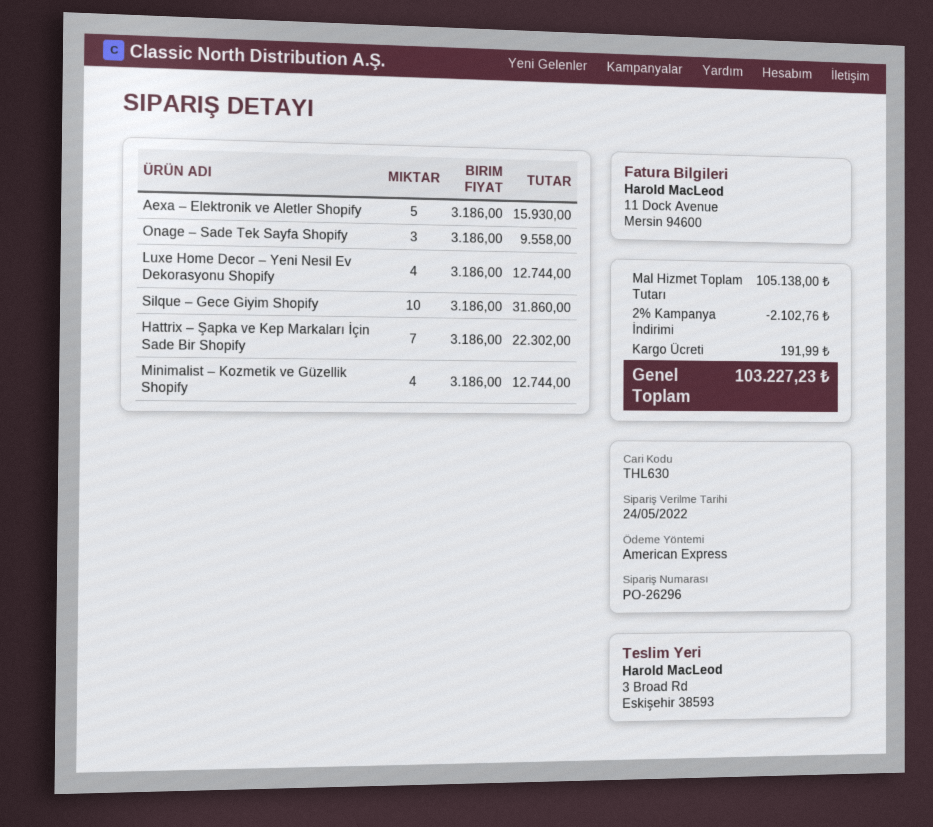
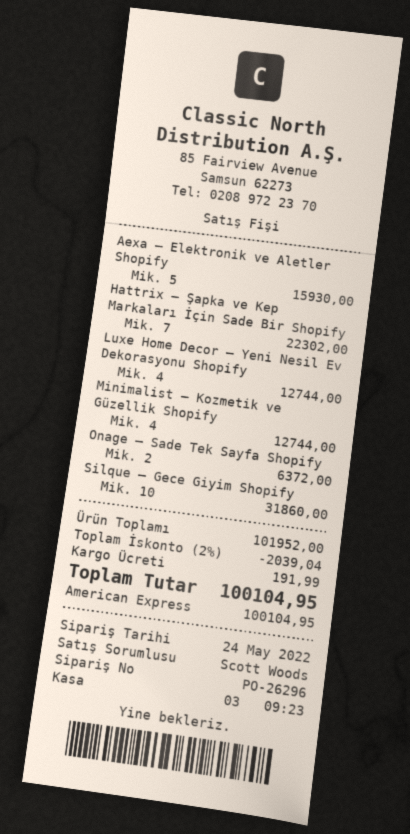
Onage – Sade Tek Sayfa Shopify: 3 for 9558.00 -> 2 for 6372.00
subtotal: 105138.00 -> 101952.00
discount: 2% = 2102.76 -> 2% = 2039.04
total: 103227.23 -> 100104.95

